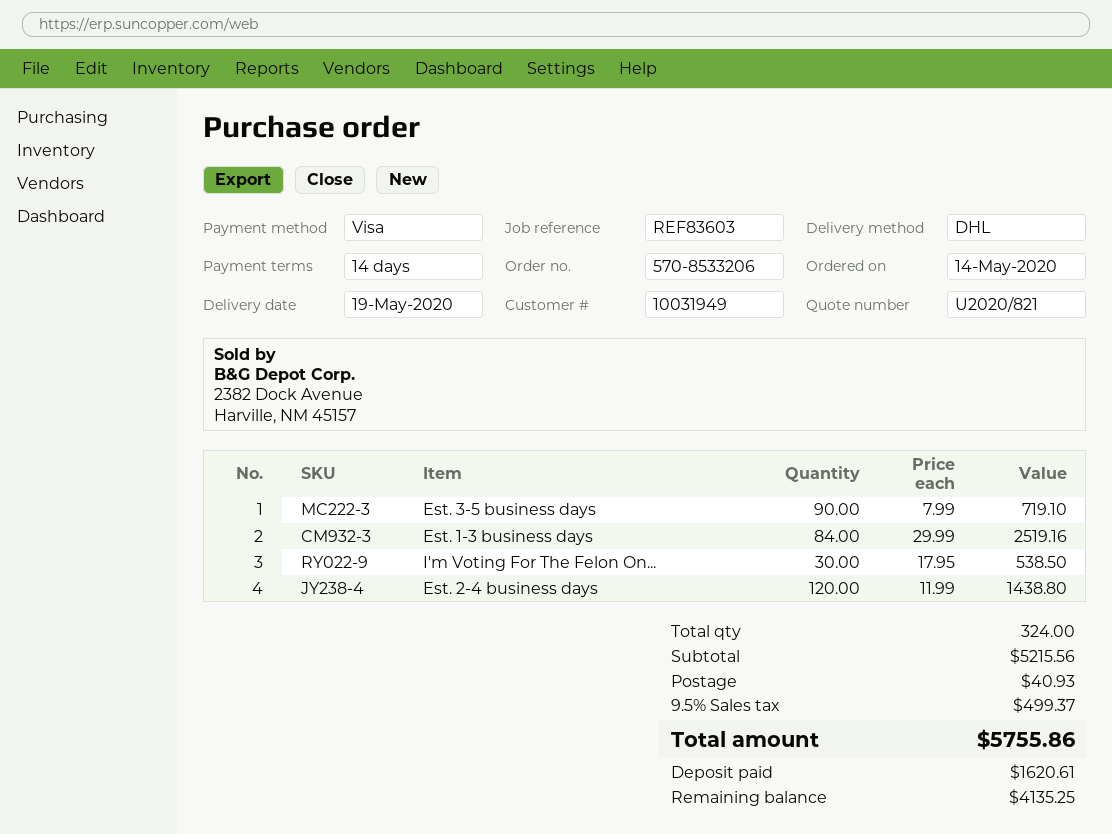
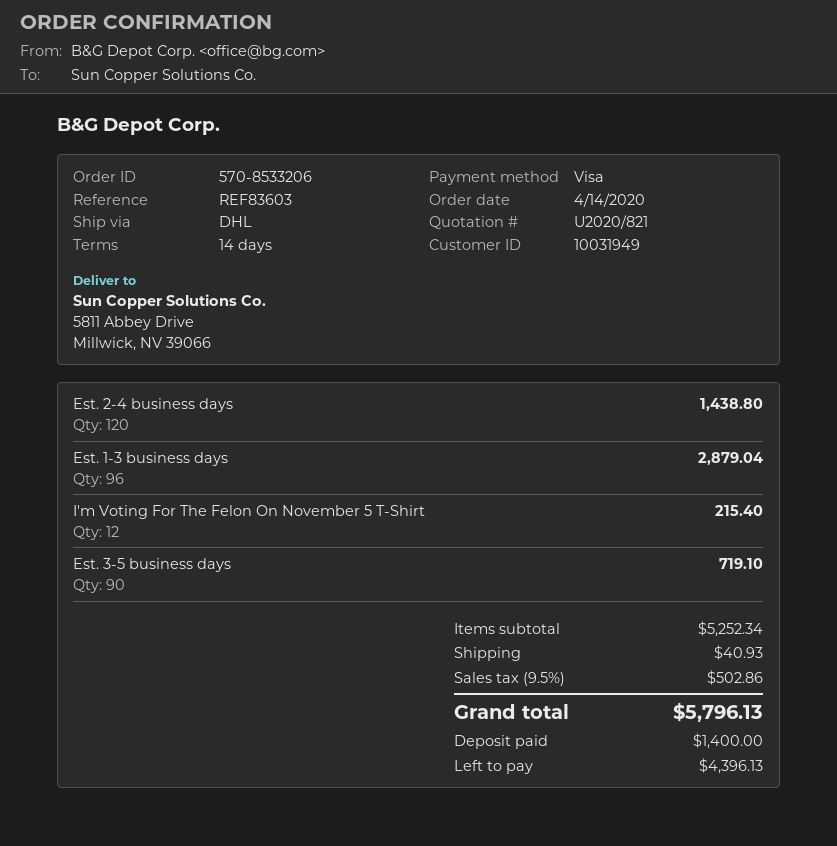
order date: 2020-05-14 -> 2020-04-14
Est. 1-3 business days: 84 for 2519.16 -> 96 for 2879.04
I'm Voting For The Felon On...: 30 for 538.50 -> 12 for 215.40
subtotal: 5215.56 -> 5252.34
tax: 9.5% = 499.37 -> 9.5% = 502.86
total: 5755.86 -> 5796.13
deposit: 1620.61 -> 1400.00
balance: 4135.25 -> 4396.13

